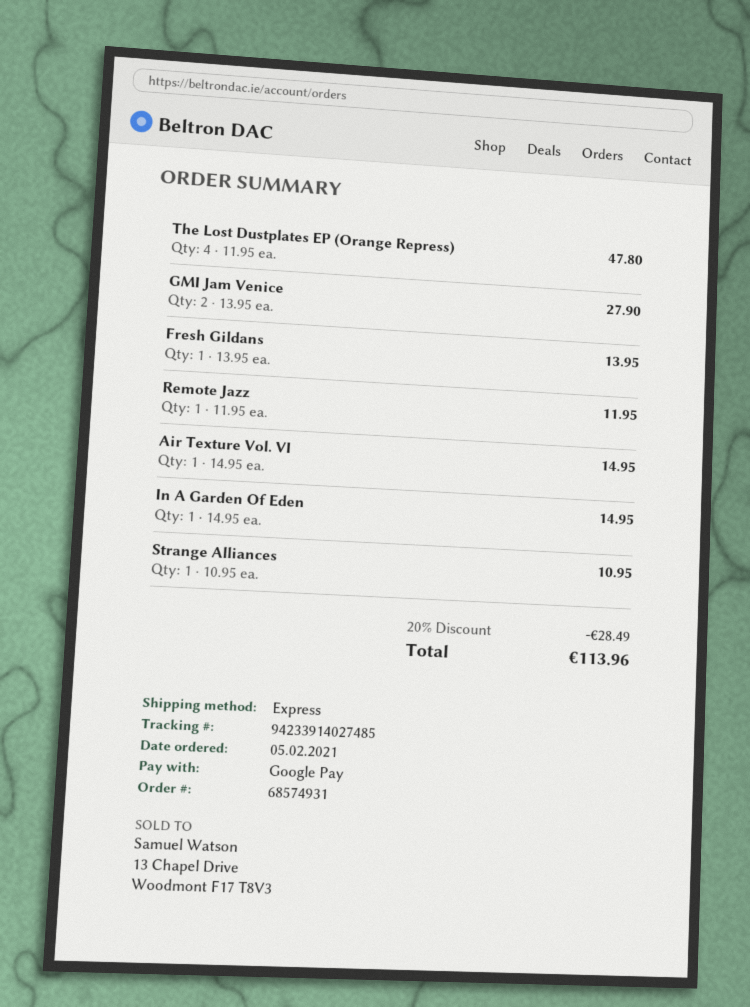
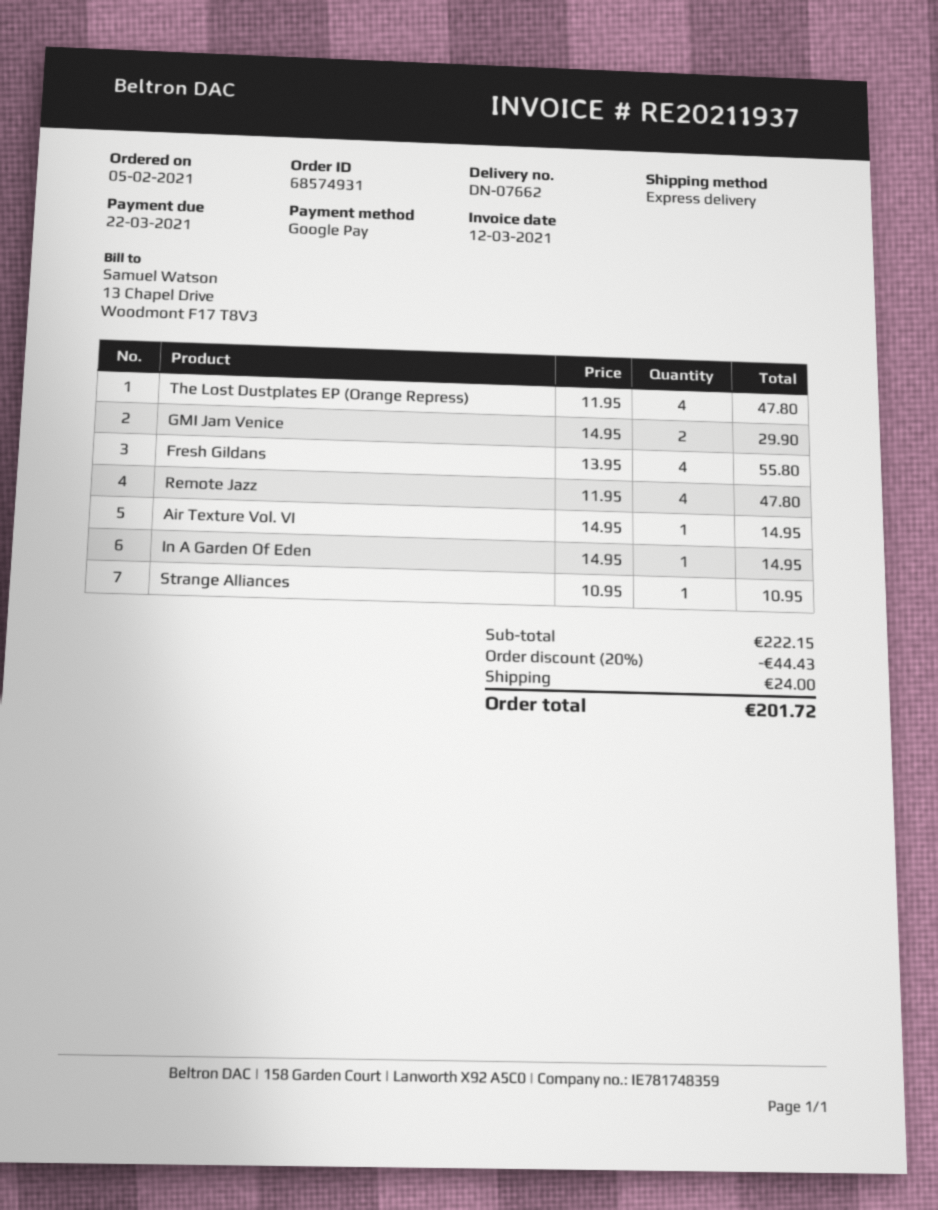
GMI Jam Venice: 2 x 13.95 = 27.90 -> 2 x 14.95 = 29.90
Fresh Gildans: 1 x 13.95 = 13.95 -> 4 x 13.95 = 55.80
Remote Jazz: 1 x 11.95 = 11.95 -> 4 x 11.95 = 47.80
discount: 20% = 28.49 -> 20% = 44.43
shipping: none -> 24.00
total: 113.96 -> 201.72

